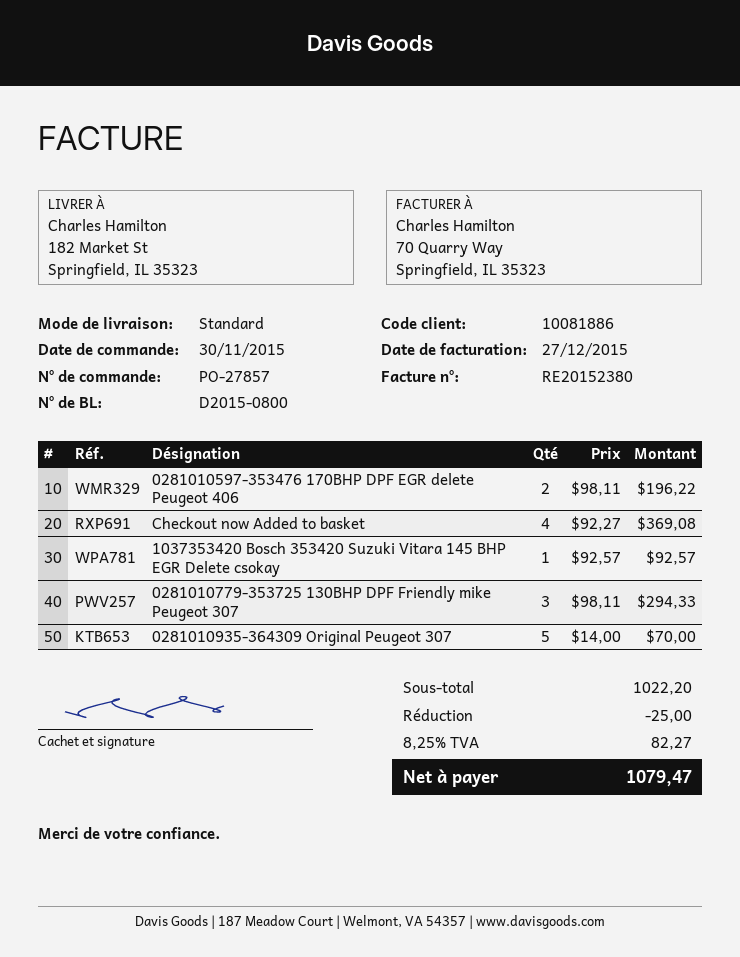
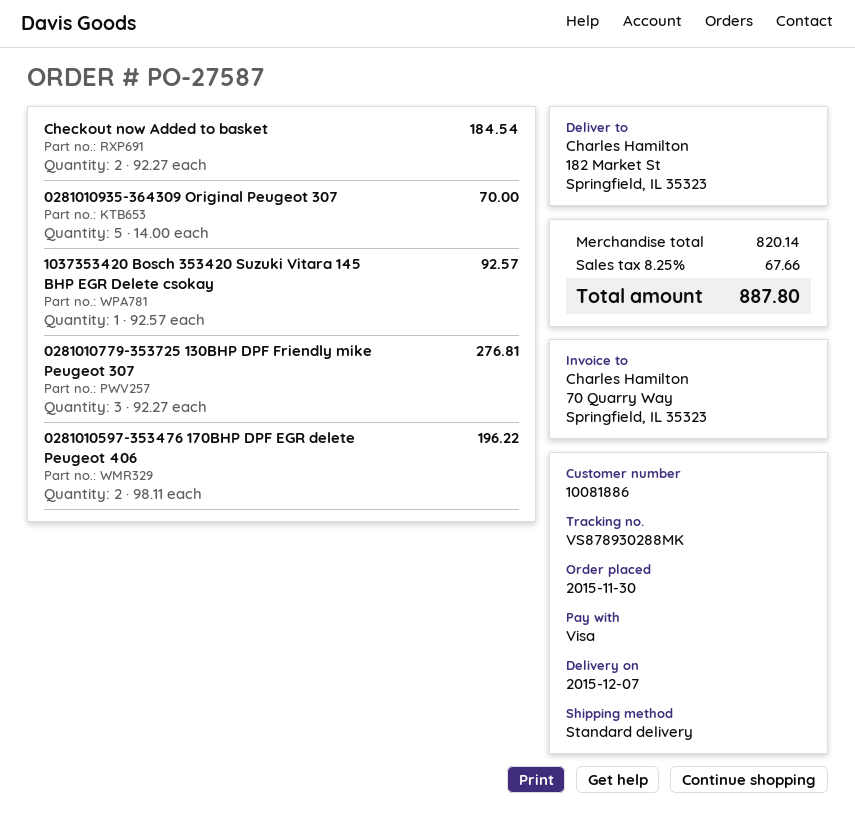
order number: PO-27857 -> PO-27587
Checkout now Added to basket: 4 x 92.27 = 369.08 -> 2 x 92.27 = 184.54
0281010779-353725 130BHP DPF Friendly mike Peugeot 307: 3 x 98.11 = 294.33 -> 3 x 92.27 = 276.81
subtotal: 1022.20 -> 820.14
discount: 25.00 -> none
tax: 8.25% = 82.27 -> 8.25% = 67.66
total: 1079.47 -> 887.80

